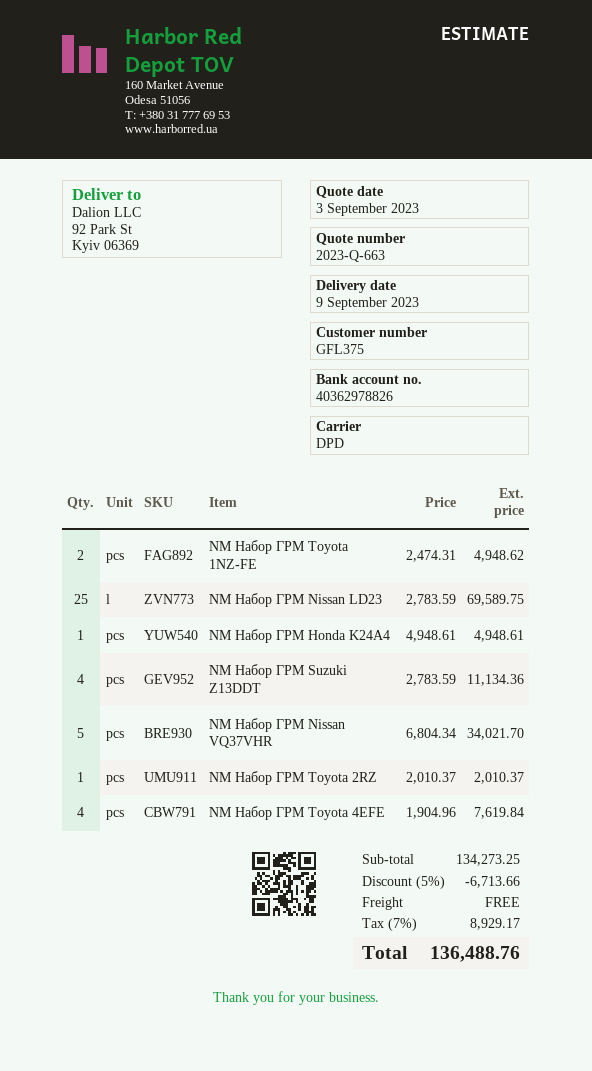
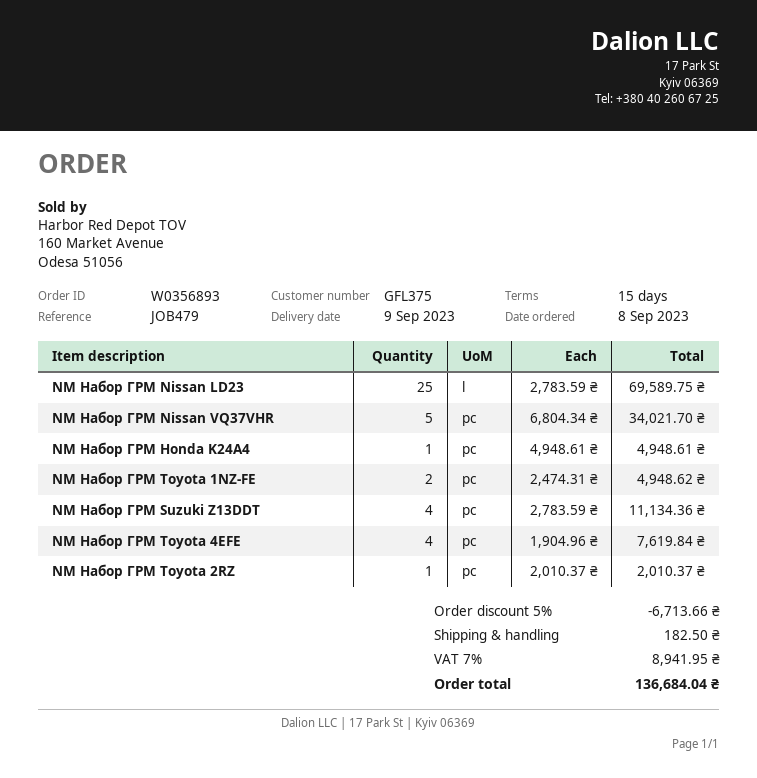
shipping: 0.00 -> 182.50
tax: 7% = 8929.17 -> 7% = 8941.95
total: 136488.76 -> 136684.04

